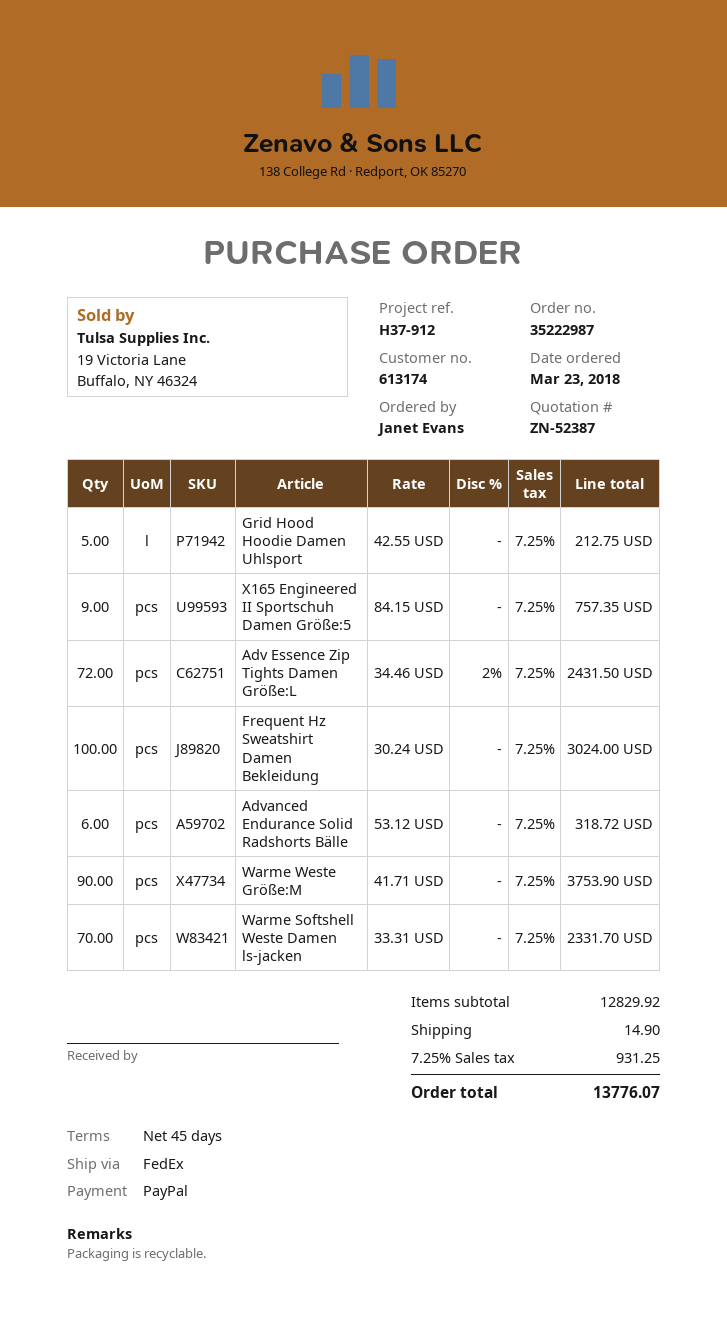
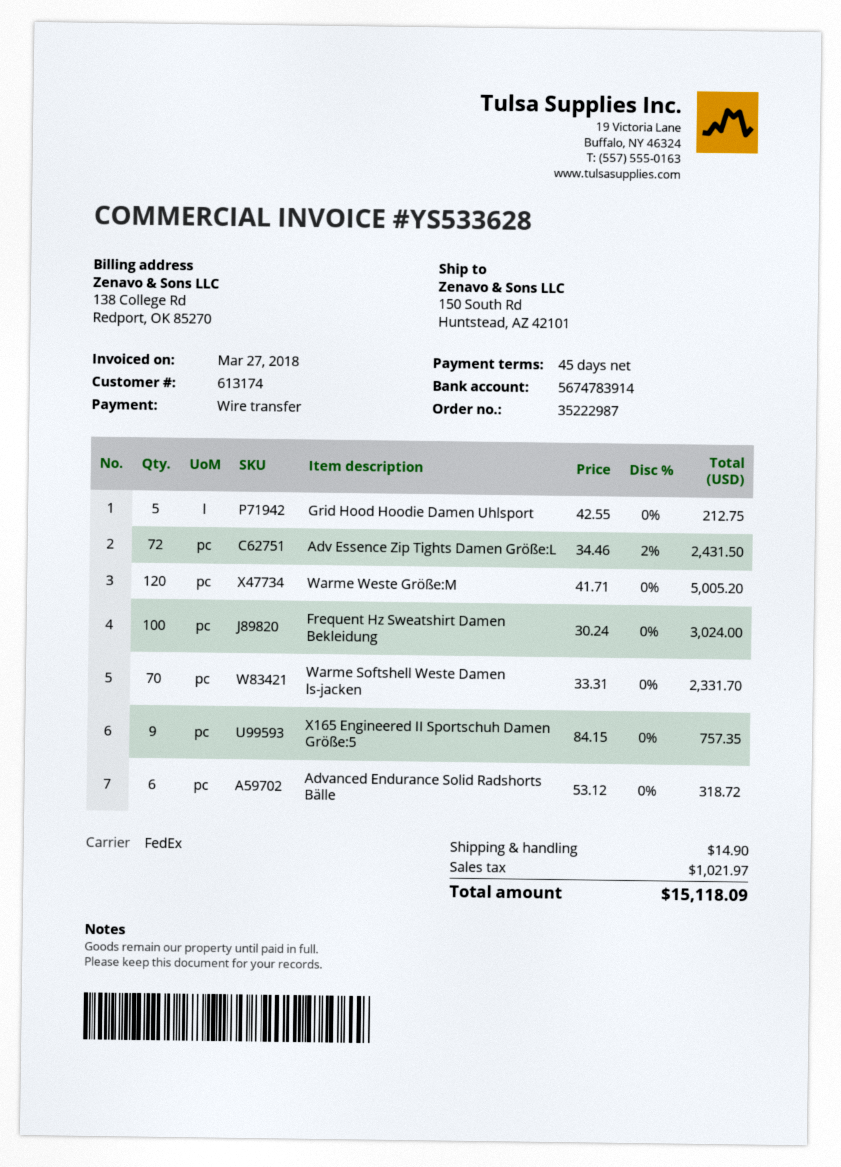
payment method: PayPal -> bank transfer
Warme Weste Größe:M: 90 x 41.71 = 3753.90 -> 120 x 41.71 = 5005.20
tax: 931.25 -> 1021.97
total: 13776.07 -> 15118.09

